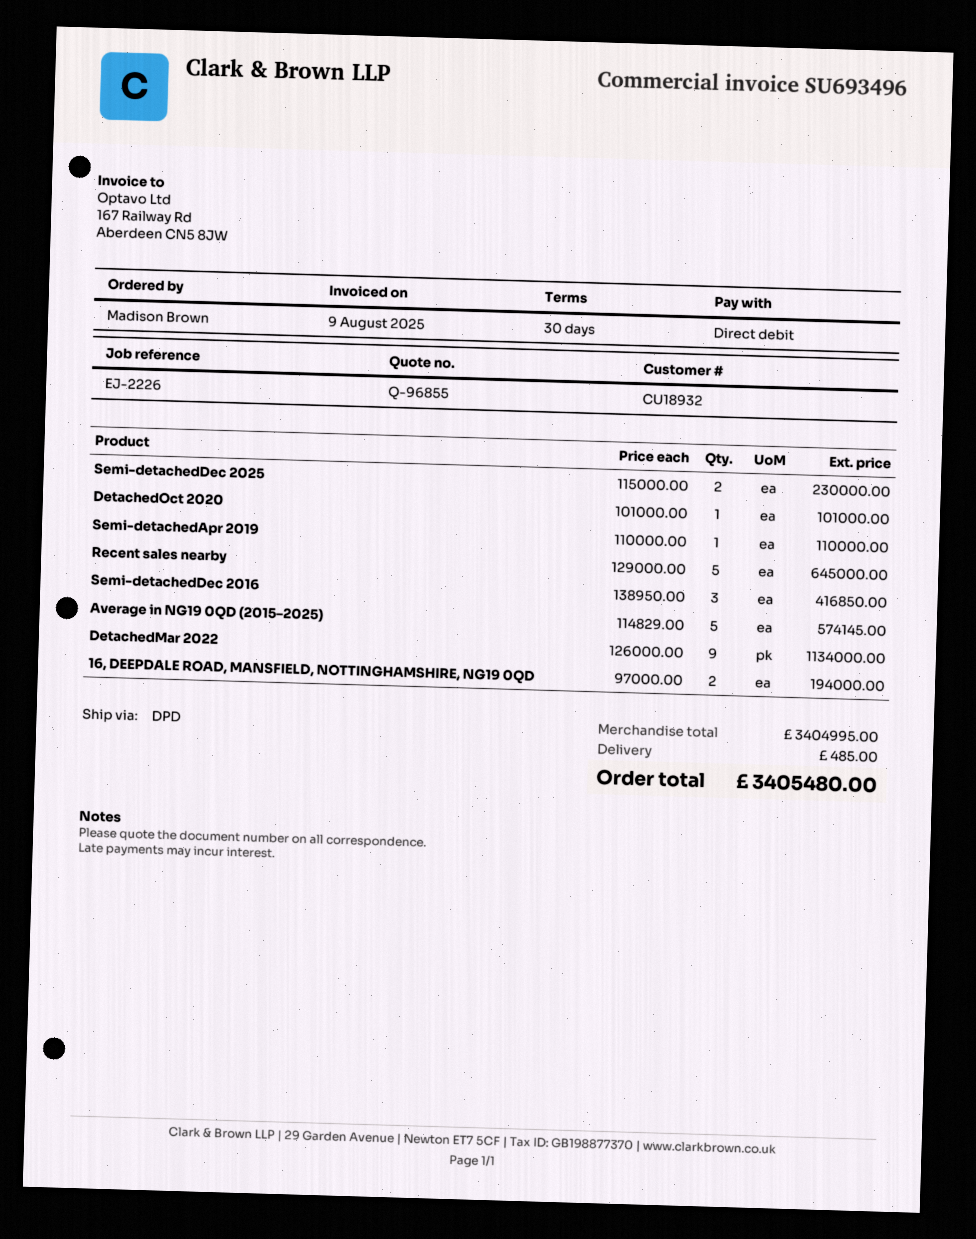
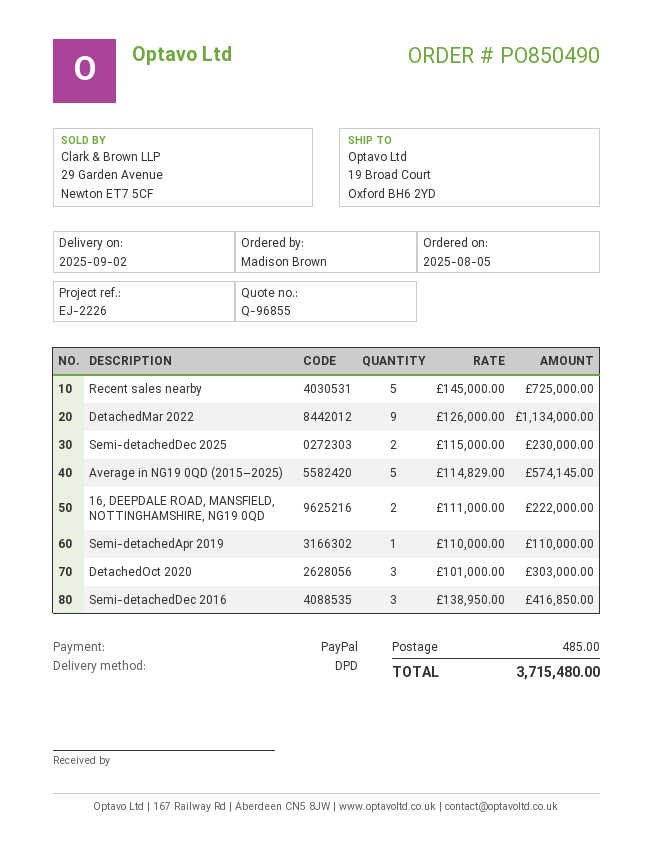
payment method: direct debit -> PayPal
DetachedOct 2020: 1 x 101000.00 = 101000.00 -> 3 x 101000.00 = 303000.00
Recent sales nearby: 5 x 129000.00 = 645000.00 -> 5 x 145000.00 = 725000.00
16, DEEPDALE ROAD, MANSFIELD, NOTTINGHAMSHIRE, NG19 0QD: 2 x 97000.00 = 194000.00 -> 2 x 111000.00 = 222000.00
total: 3405480.00 -> 3715480.00

